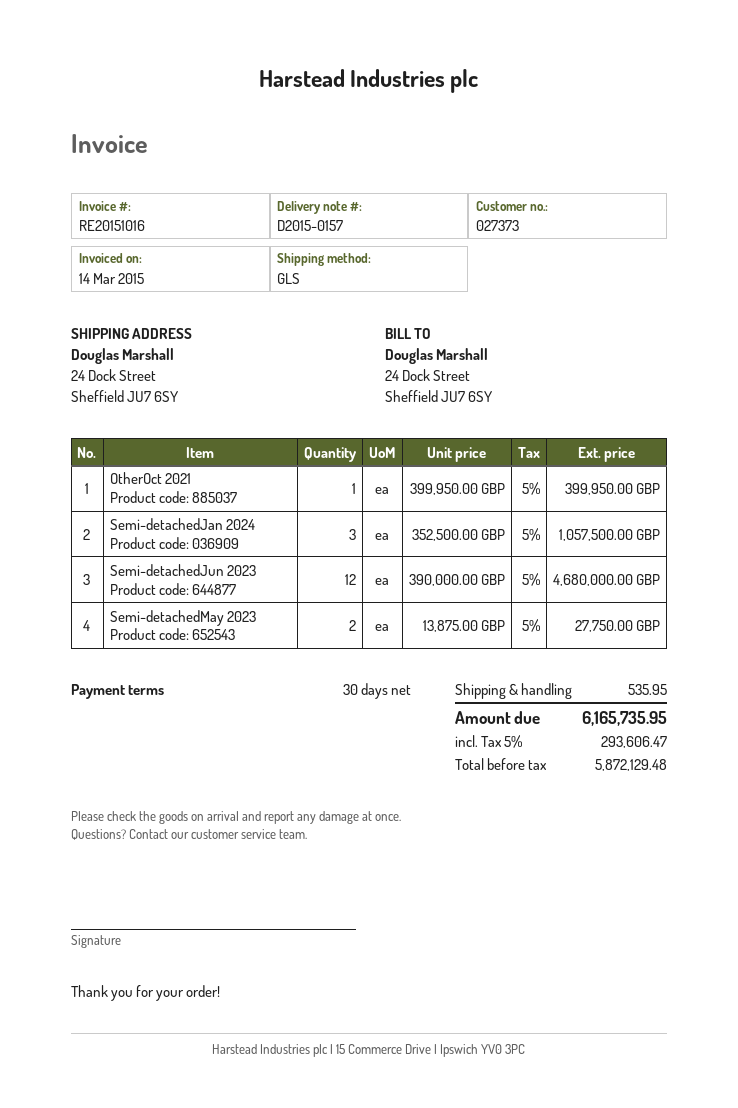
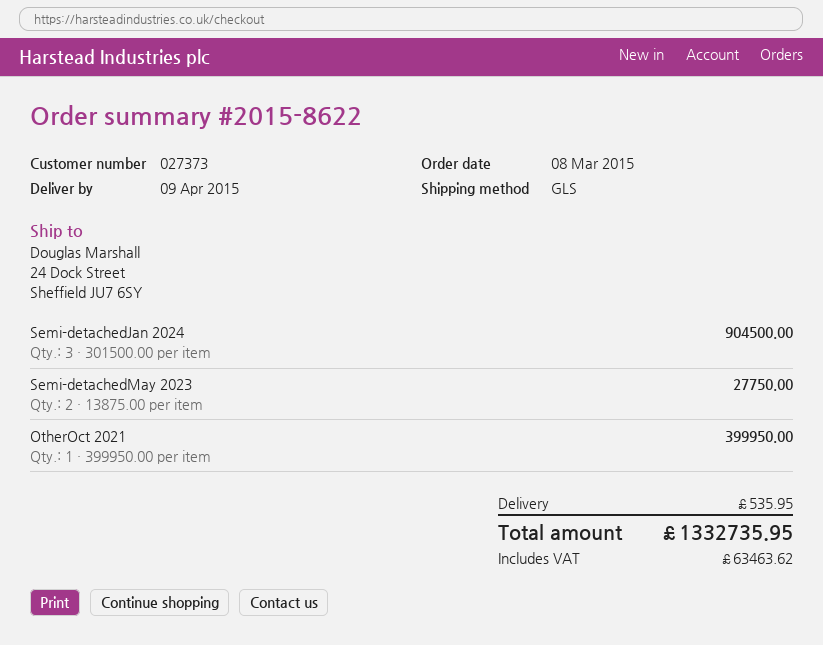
Semi-detachedJan 2024: 3 x 352500.00 = 1057500.00 -> 3 x 301500.00 = 904500.00
Semi-detachedJun 2023: 12 x 390000.00 = 4680000.00 -> none
tax: 293606.47 -> 63463.62
total: 6165735.95 -> 1332735.95

